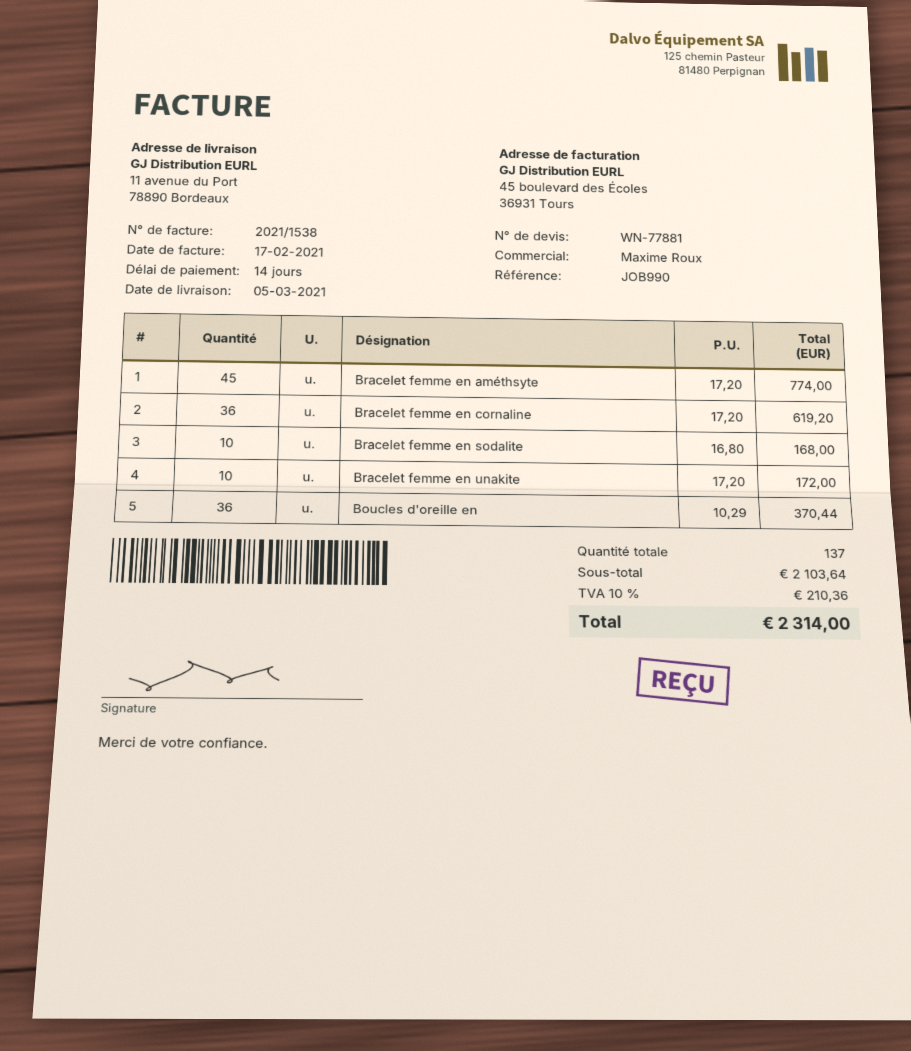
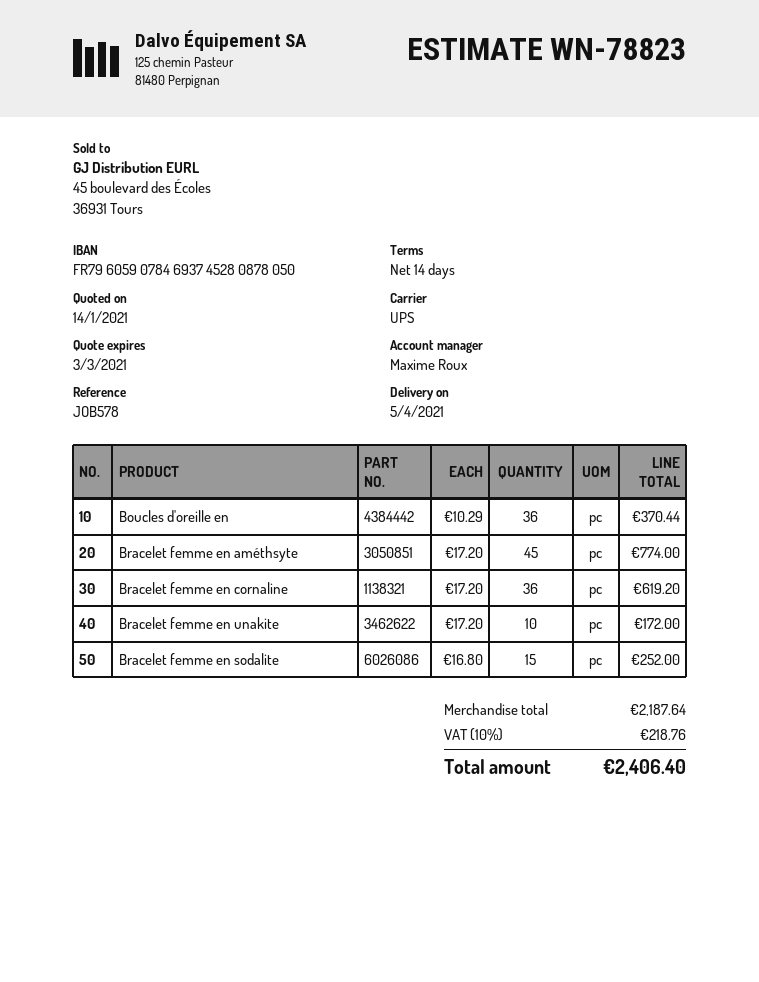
quote number: WN-77881 -> WN-78823
delivery date: 2021-03-05 -> 2021-04-05
reference: JOB990 -> JOB578
Bracelet femme en sodalite: 10 x 16.80 = 168.00 -> 15 x 16.80 = 252.00
subtotal: 2103.64 -> 2187.64
tax: 10% = 210.36 -> 10% = 218.76
total: 2314.00 -> 2406.40

